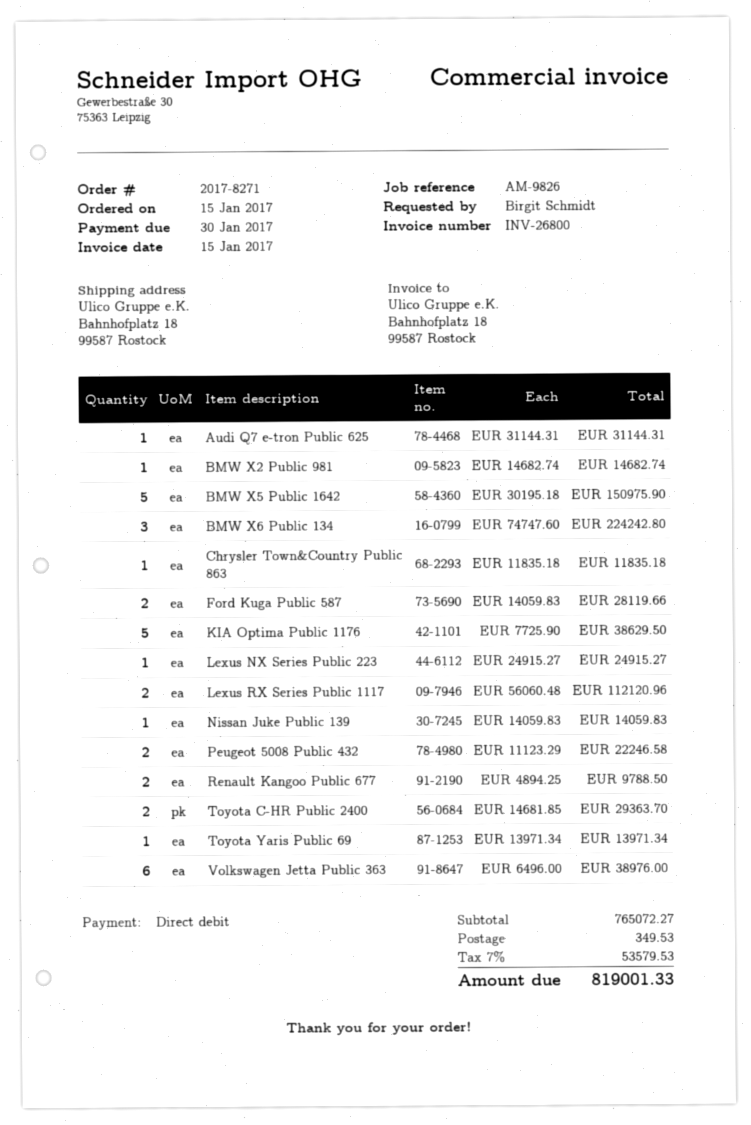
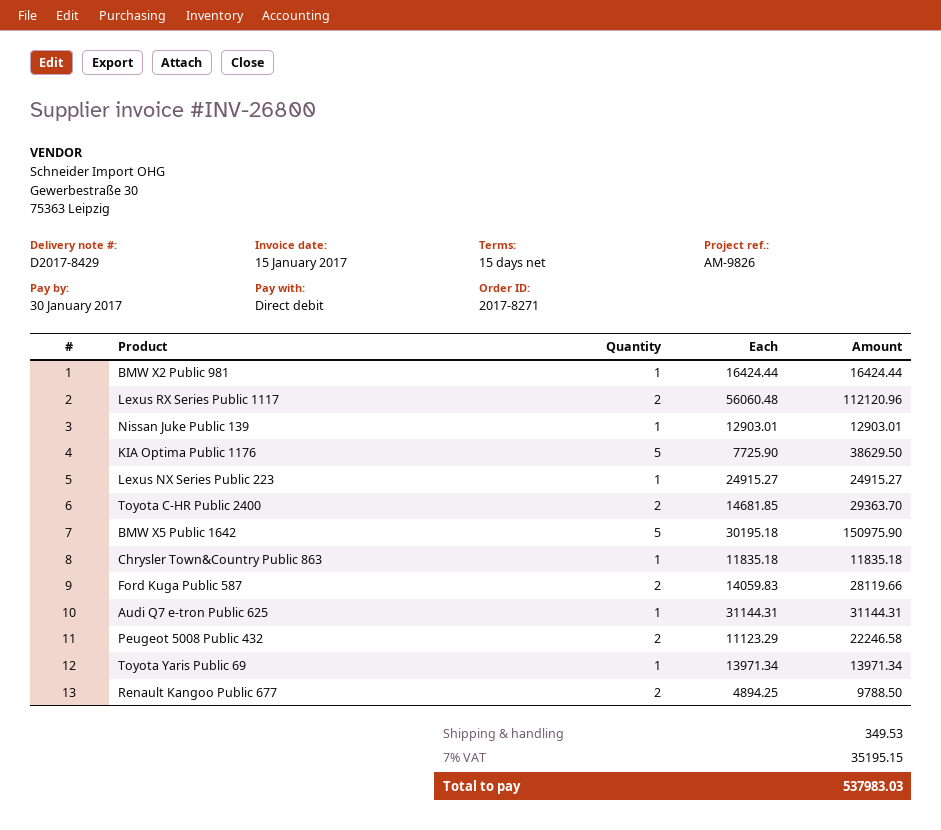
BMW X2 Public 981: 1 x 14682.74 = 14682.74 -> 1 x 16424.44 = 16424.44
BMW X6 Public 134: 3 x 74747.60 = 224242.80 -> none
Nissan Juke Public 139: 1 x 14059.83 = 14059.83 -> 1 x 12903.01 = 12903.01
Volkswagen Jetta Public 363: 6 x 6496.00 = 38976.00 -> none
tax: 7% = 53579.53 -> 7% = 35195.15
total: 819001.33 -> 537983.03

